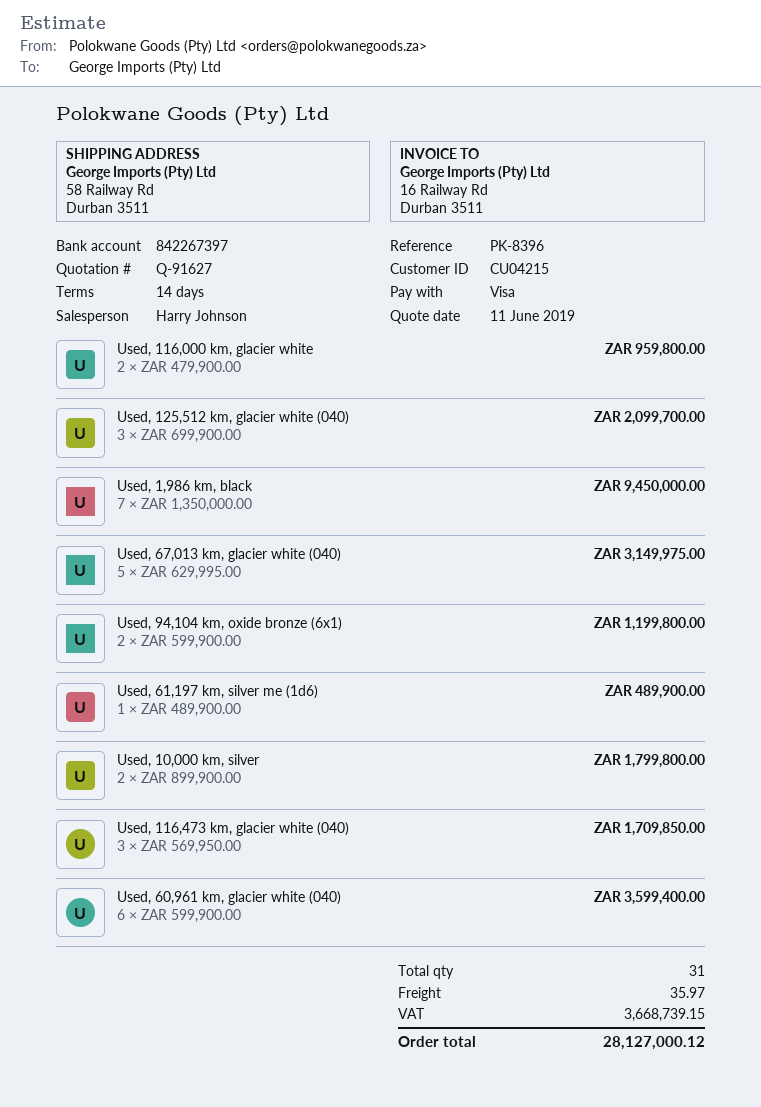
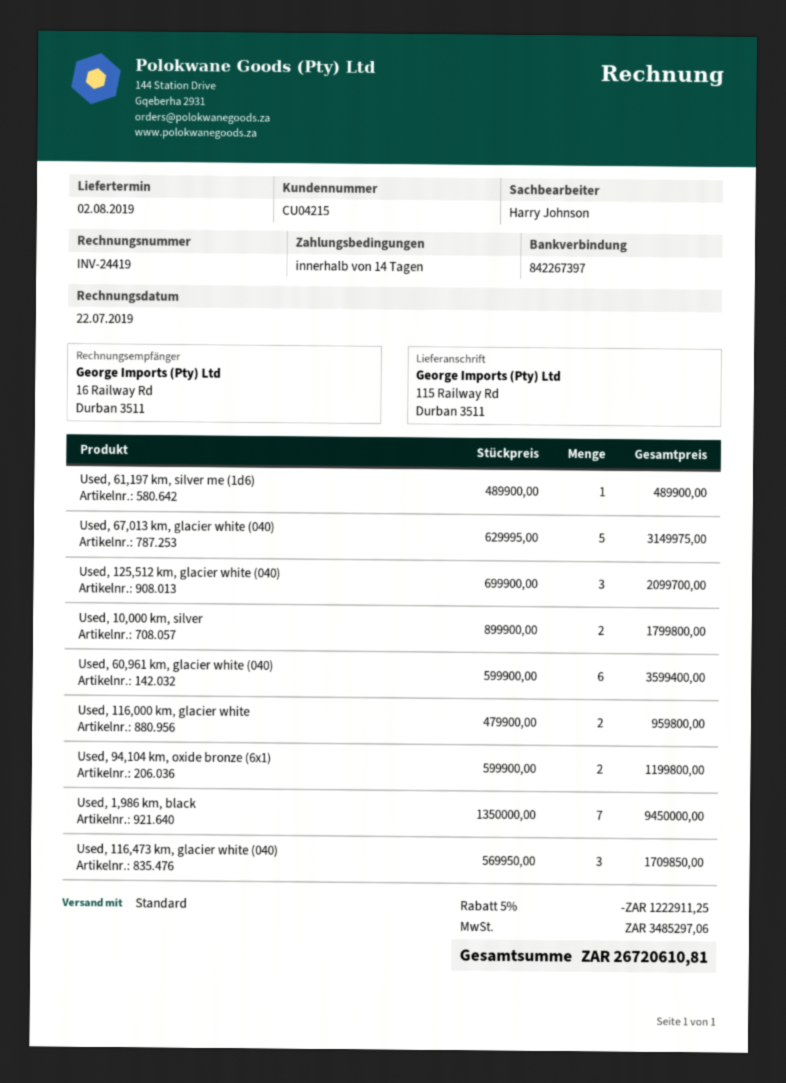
ship to: 58 Railway Rd, Durban 3511 -> 115 Railway Rd, Durban 3511
discount: none -> 5% = 1222911.25
shipping: 35.97 -> none
tax: 3668739.15 -> 3485297.06
total: 28127000.12 -> 26720610.81

